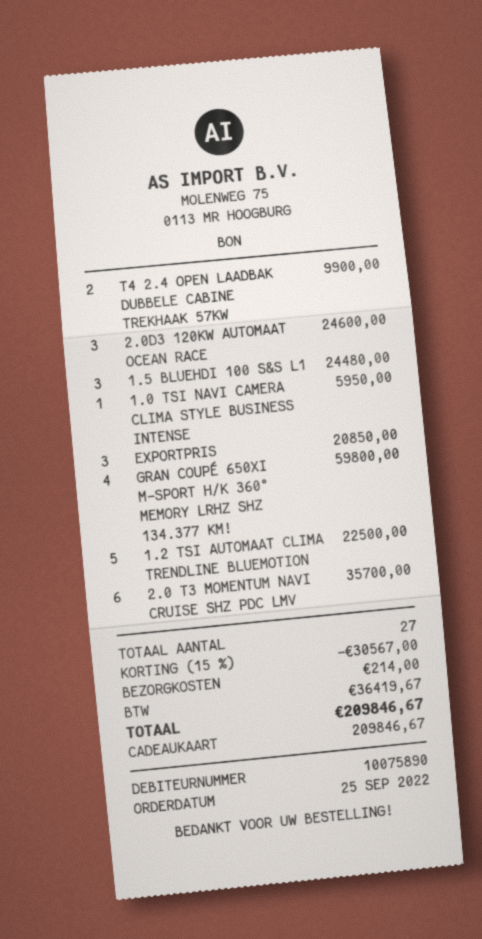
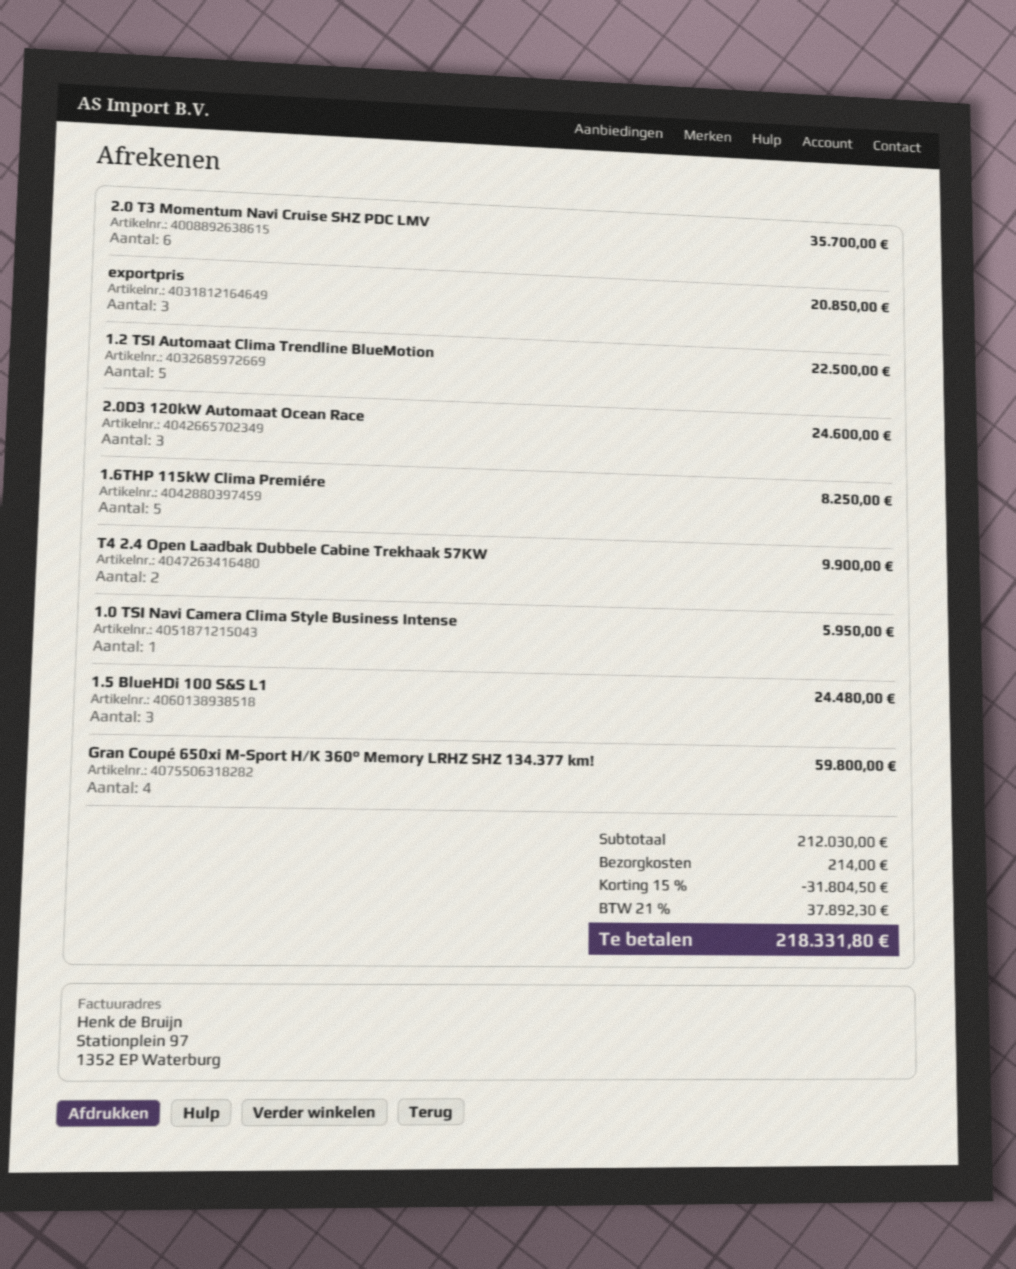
1.6THP 115kW Clima Premiére: none -> 5 for 8250.00
discount: 15% = 30567.00 -> 15% = 31804.50
tax: 36419.67 -> 37892.30
total: 209846.67 -> 218331.80

